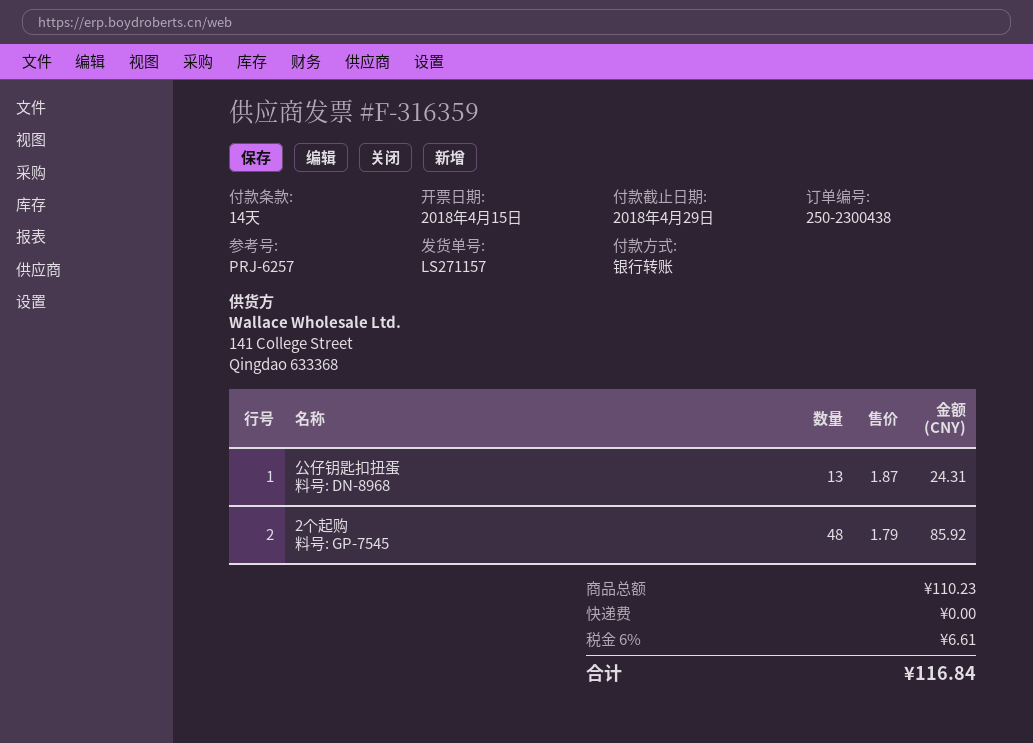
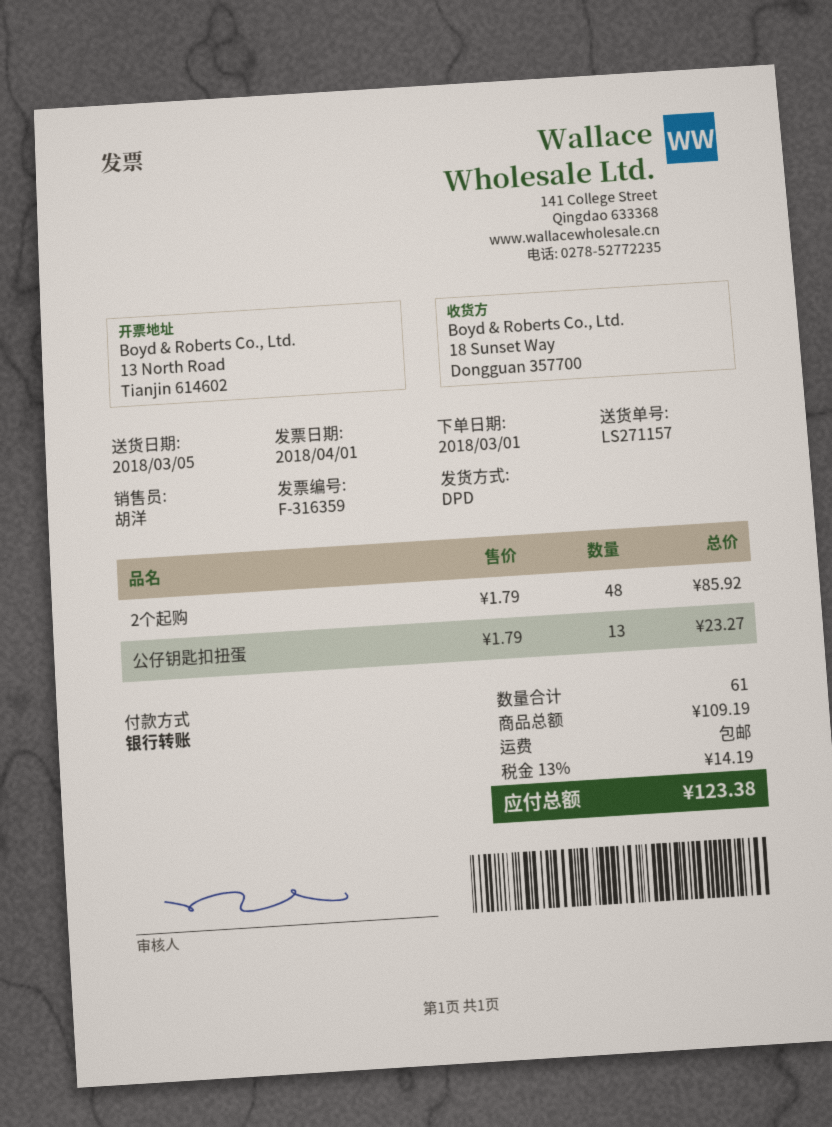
invoice date: 2018-04-15 -> 2018-04-01
公仔钥匙扣扭蛋: 13 x 1.87 = 24.31 -> 13 x 1.79 = 23.27
subtotal: 110.23 -> 109.19
tax: 6% = 6.61 -> 13% = 14.19
total: 116.84 -> 123.38

